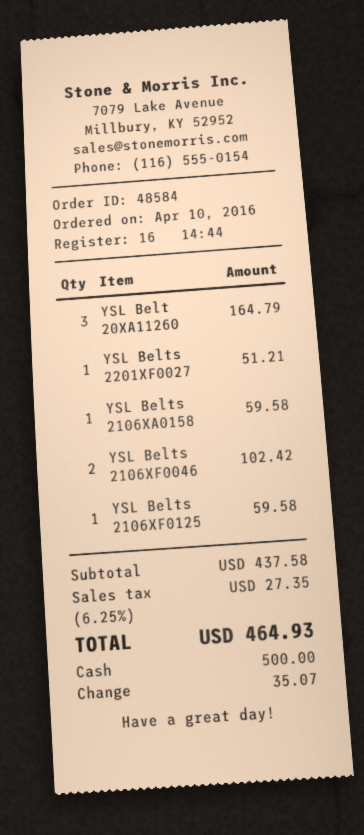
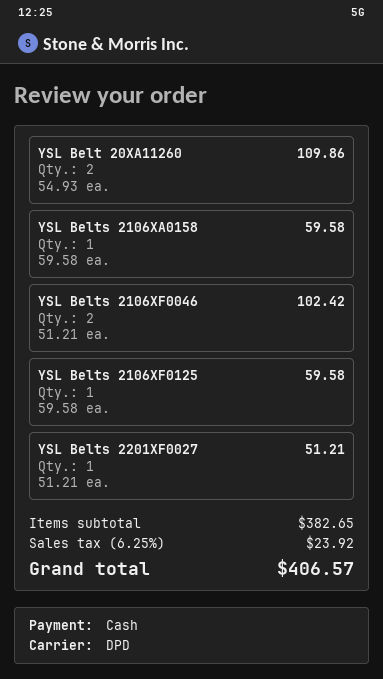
YSL Belt 20XA11260: 3 for 164.79 -> 2 for 109.86
subtotal: 437.58 -> 382.65
tax: 6.25% = 27.35 -> 6.25% = 23.92
total: 464.93 -> 406.57

